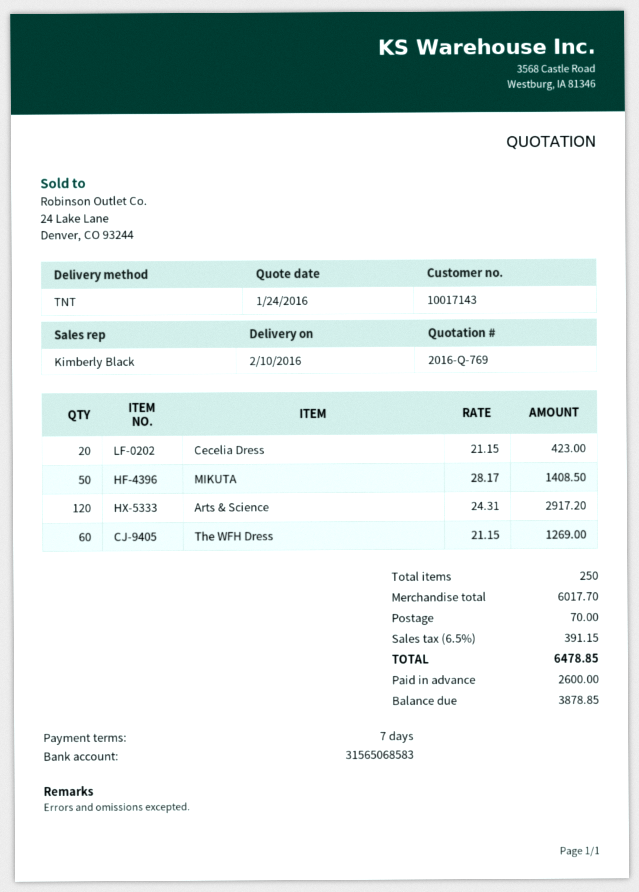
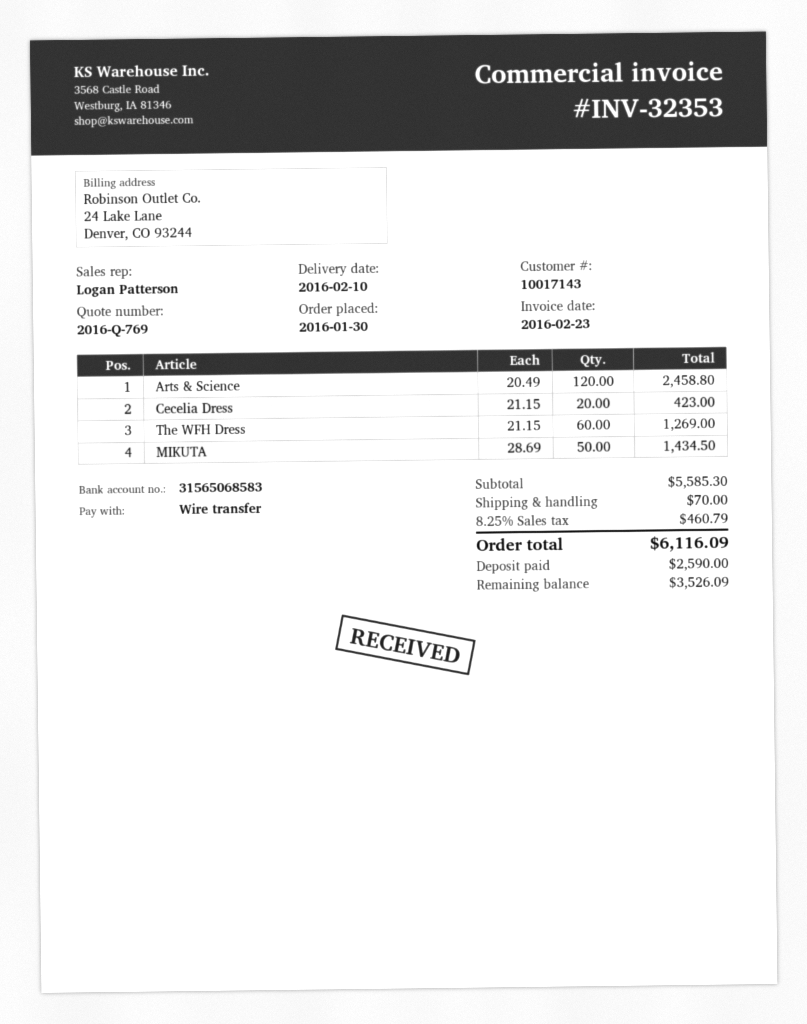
sales rep: Kimberly Black -> Logan Patterson
MIKUTA: 50 x 28.17 = 1408.50 -> 50 x 28.69 = 1434.50
Arts & Science: 120 x 24.31 = 2917.20 -> 120 x 20.49 = 2458.80
subtotal: 6017.70 -> 5585.30
tax: 6.5% = 391.15 -> 8.25% = 460.79
total: 6478.85 -> 6116.09
deposit: 2600.00 -> 2590.00
balance: 3878.85 -> 3526.09

